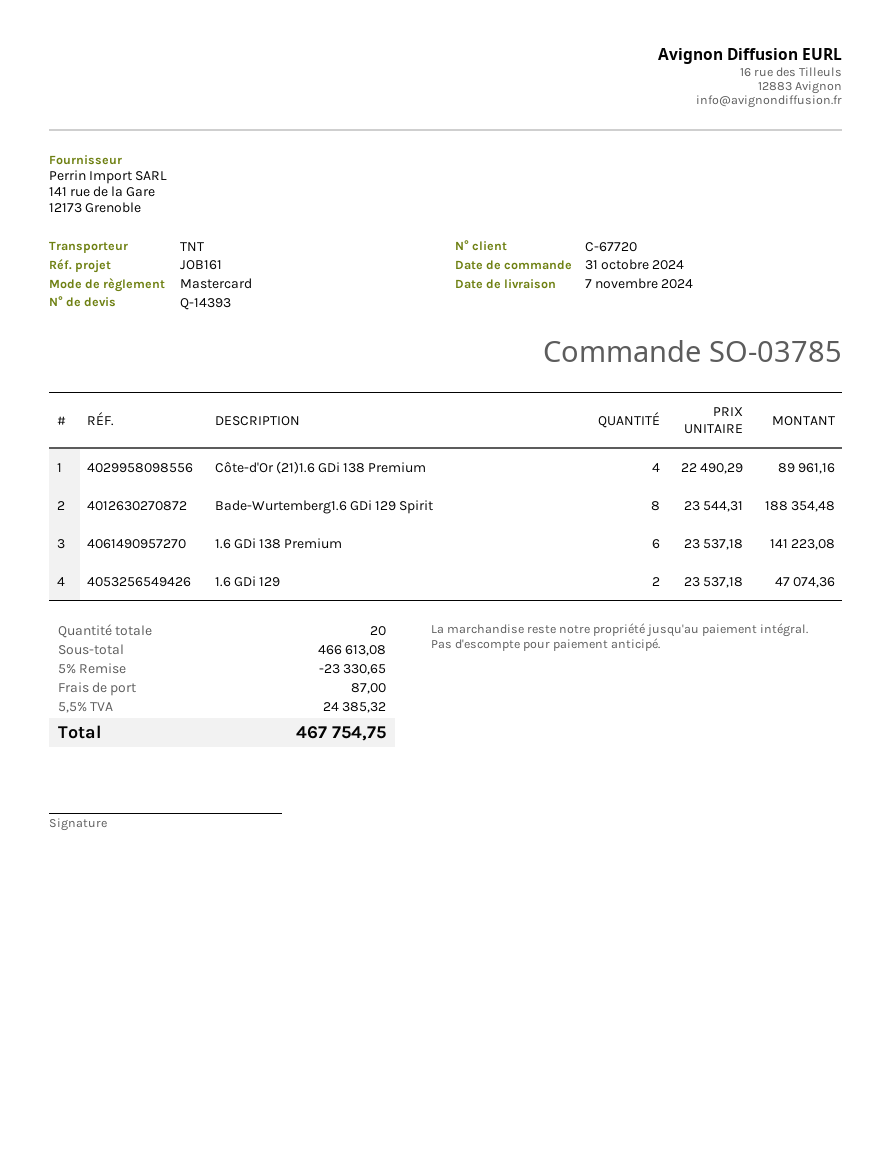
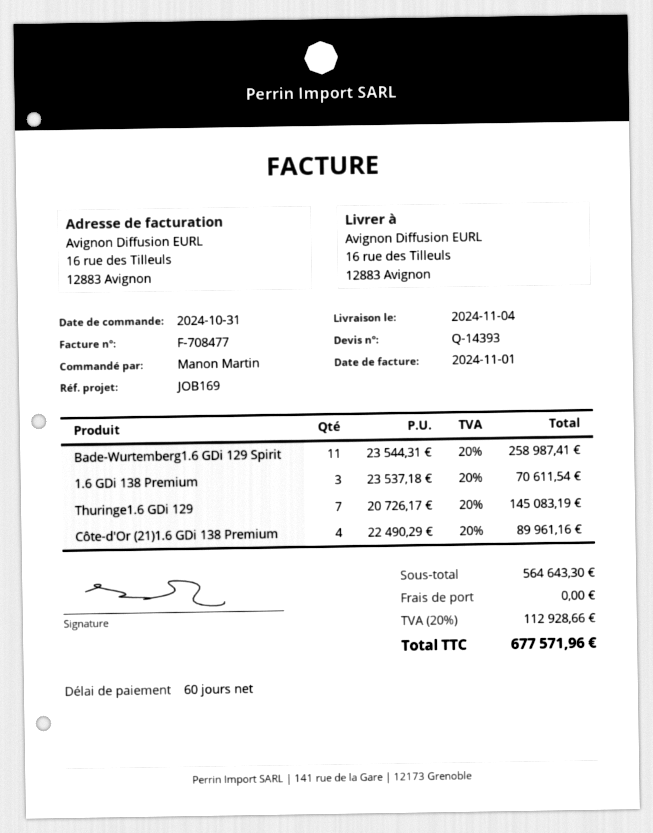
delivery date: 2024-11-07 -> 2024-11-04
reference: JOB161 -> JOB169
Bade-Wurtemberg1.6 GDi 129 Spirit: 8 x 23544.31 = 188354.48 -> 11 x 23544.31 = 258987.41
1.6 GDi 138 Premium: 6 x 23537.18 = 141223.08 -> 3 x 23537.18 = 70611.54
1.6 GDi 129: 2 x 23537.18 = 47074.36 -> none
Thuringe1.6 GDi 129: none -> 7 x 20726.17 = 145083.19
subtotal: 466613.08 -> 564643.30
discount: 5% = 23330.65 -> none
shipping: 87.00 -> 0.00
tax: 5.5% = 24385.32 -> 20% = 112928.66
total: 467754.75 -> 677571.96

